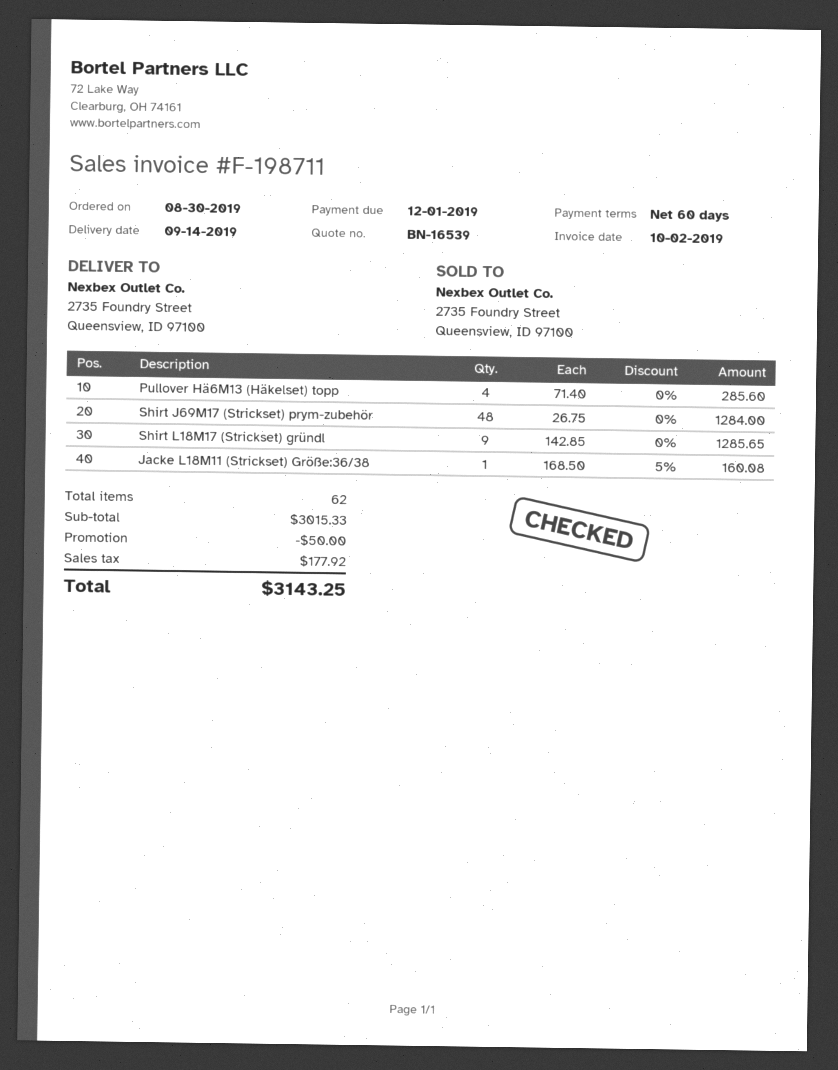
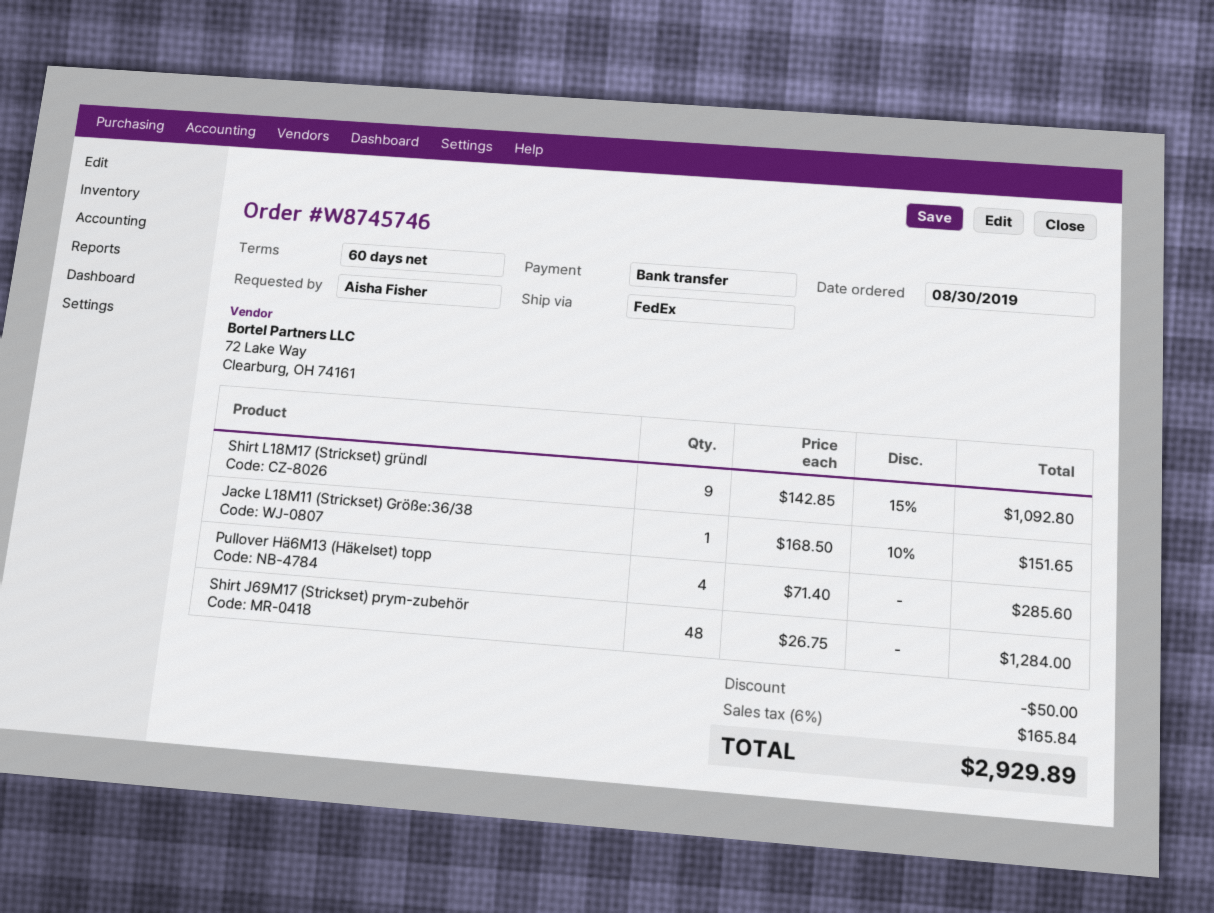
Shirt L18M17 (Strickset) gründl: 9 x 142.85 = 1285.65 -> 9 x 142.85 - 15% = 1092.80
Jacke L18M11 (Strickset) Größe:36/38: 1 x 168.50 - 5% = 160.08 -> 1 x 168.50 - 10% = 151.65
tax: 177.92 -> 165.84
total: 3143.25 -> 2929.89

